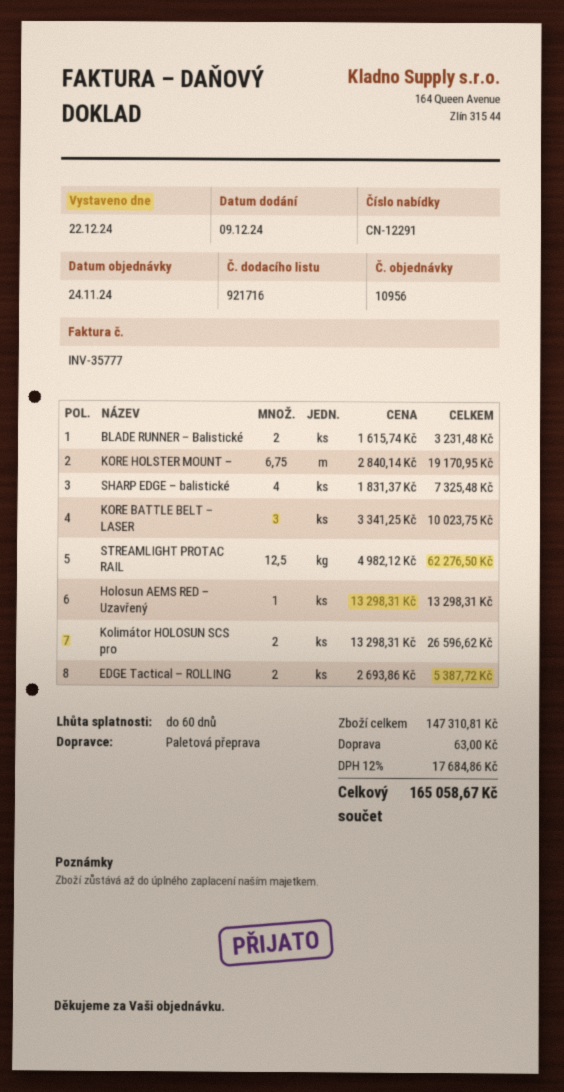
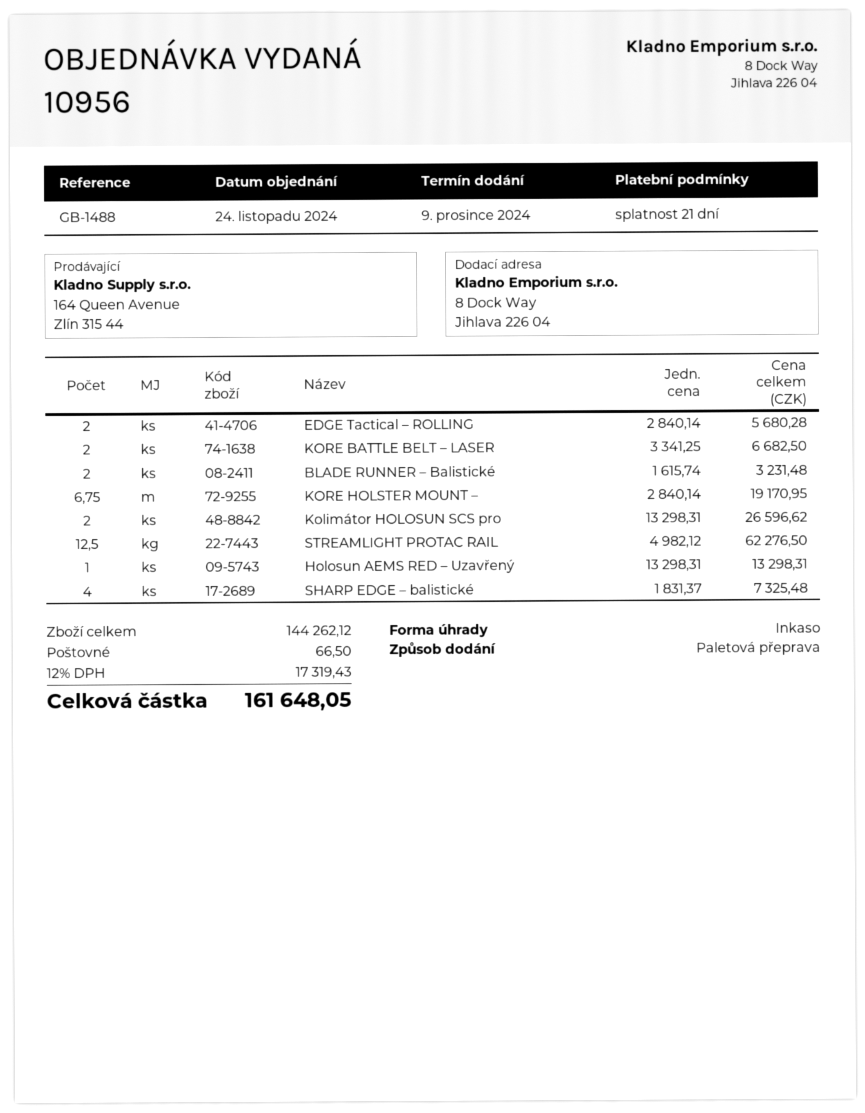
payment terms: 60 days -> 21 days
KORE BATTLE BELT – LASER: 3 x 3341.25 = 10023.75 -> 2 x 3341.25 = 6682.50
EDGE Tactical – ROLLING: 2 x 2693.86 = 5387.72 -> 2 x 2840.14 = 5680.28
subtotal: 147310.81 -> 144262.12
shipping: 63.00 -> 66.50
tax: 12% = 17684.86 -> 12% = 17319.43
total: 165058.67 -> 161648.05

